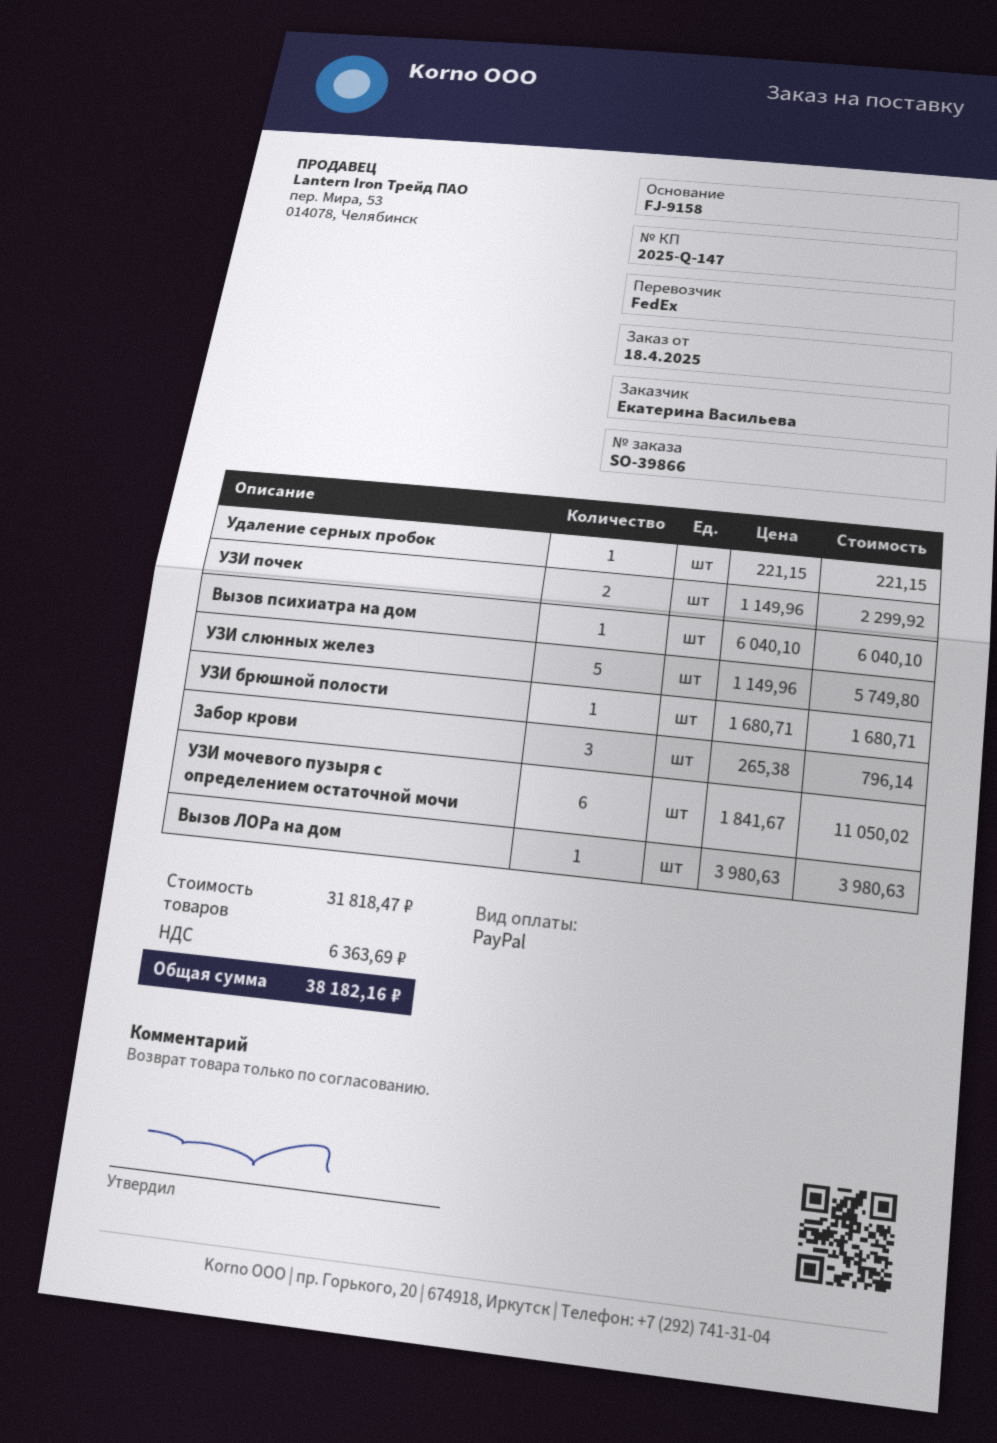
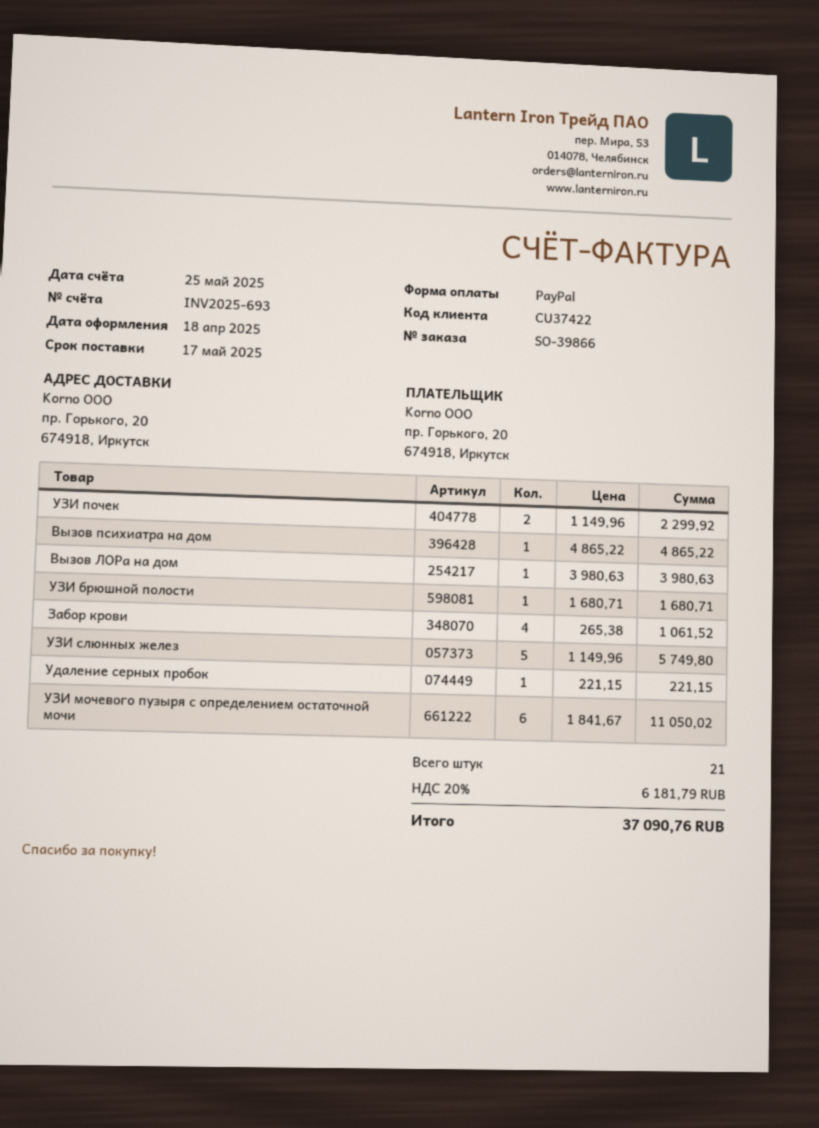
Вызов психиатра на дом: 1 x 6040.10 = 6040.10 -> 1 x 4865.22 = 4865.22
Забор крови: 3 x 265.38 = 796.14 -> 4 x 265.38 = 1061.52
tax: 6363.69 -> 6181.79
total: 38182.16 -> 37090.76

